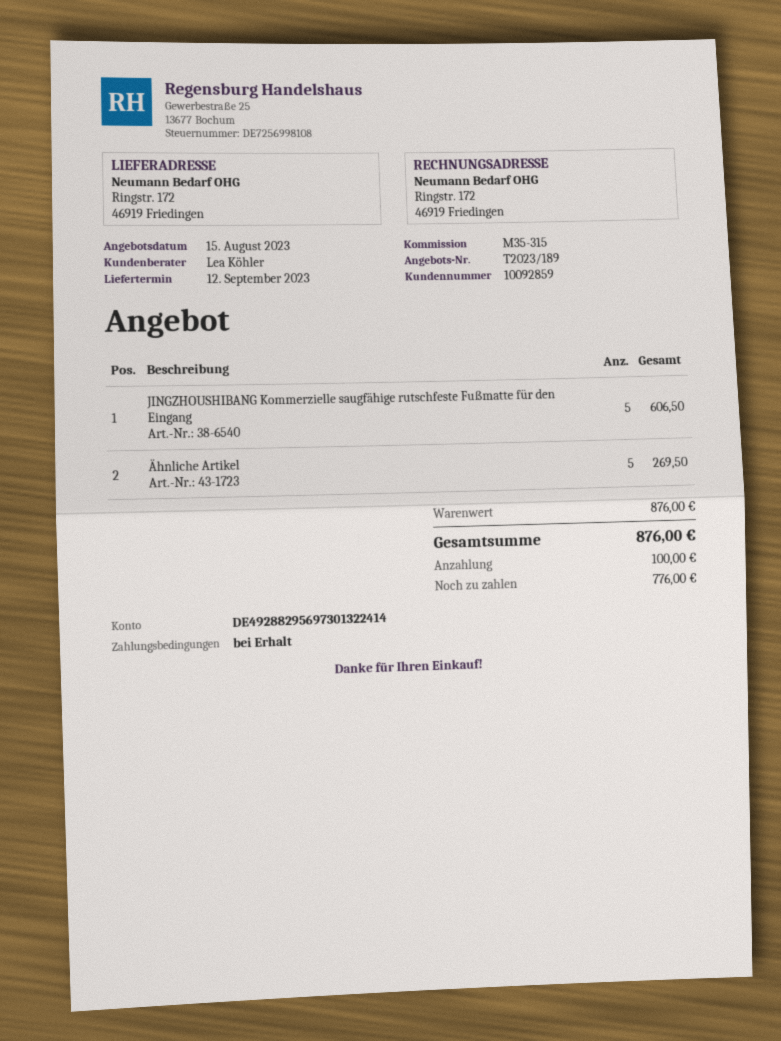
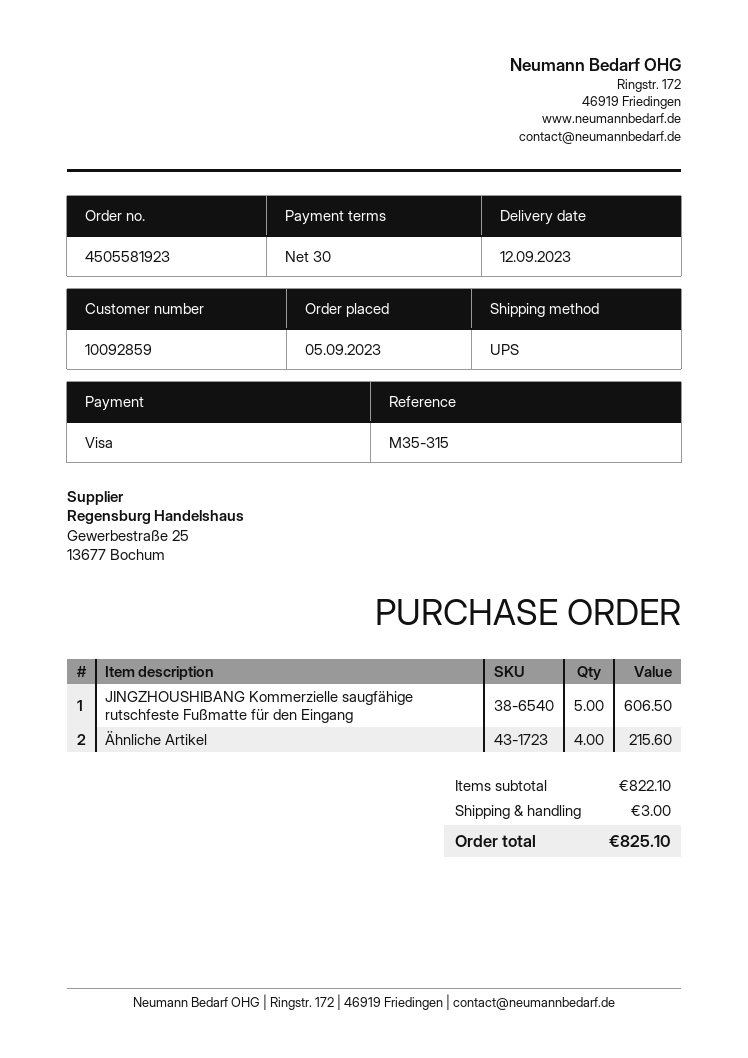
payment terms: on receipt -> 30 days
Ähnliche Artikel: 5 for 269.50 -> 4 for 215.60
subtotal: 876.00 -> 822.10
shipping: none -> 3.00
total: 876.00 -> 825.10

